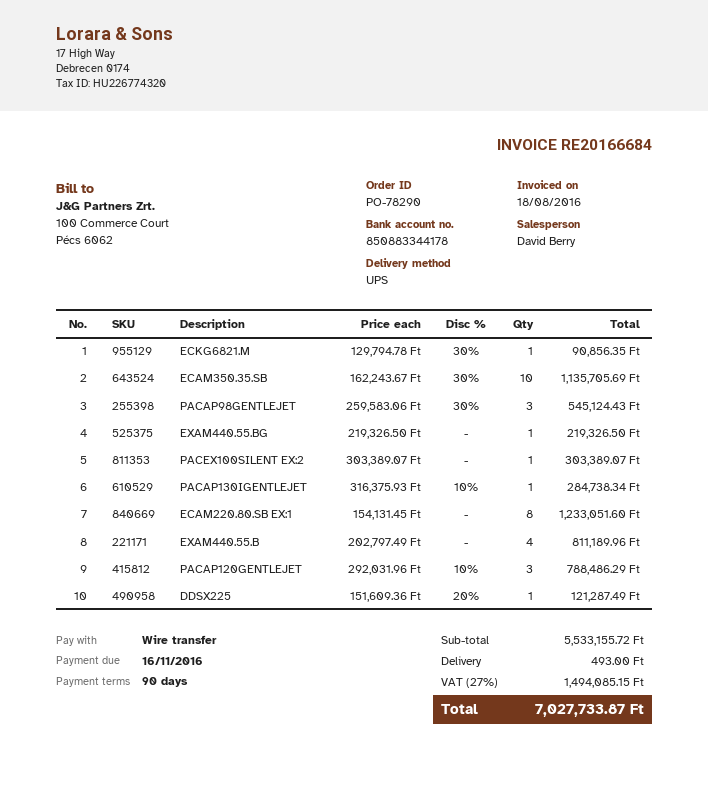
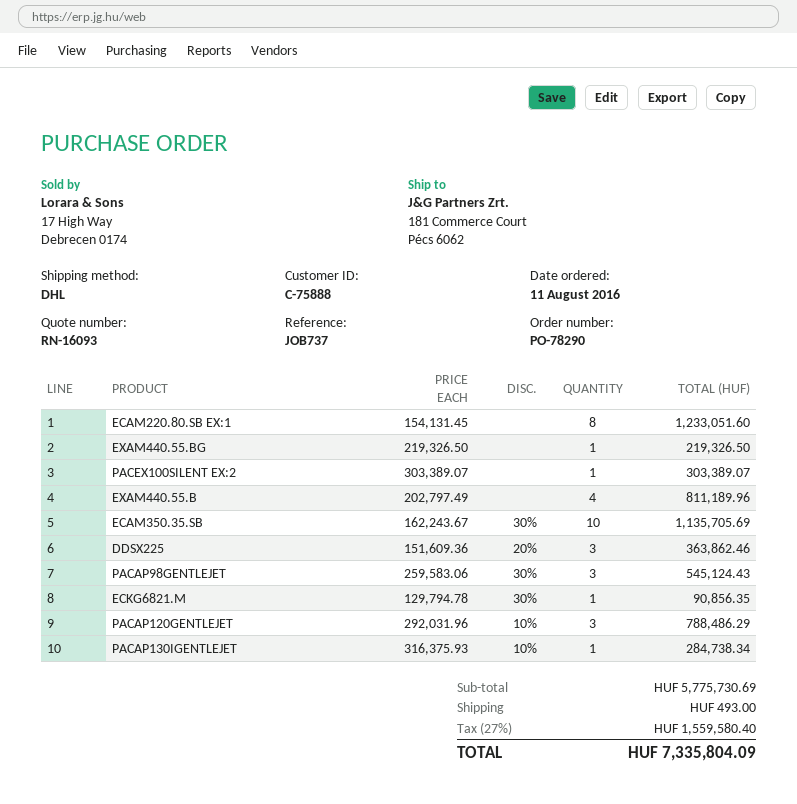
shipping method: UPS -> DHL
DDSX225: 1 x 151609.36 - 20% = 121287.49 -> 3 x 151609.36 - 20% = 363862.46
subtotal: 5533155.72 -> 5775730.69
tax: 27% = 1494085.15 -> 27% = 1559580.40
total: 7027733.87 -> 7335804.09

